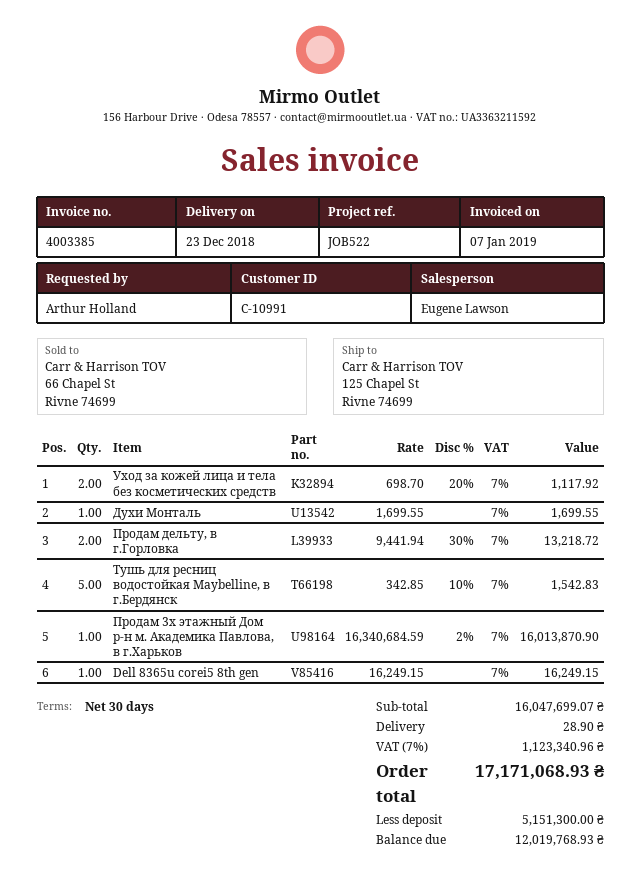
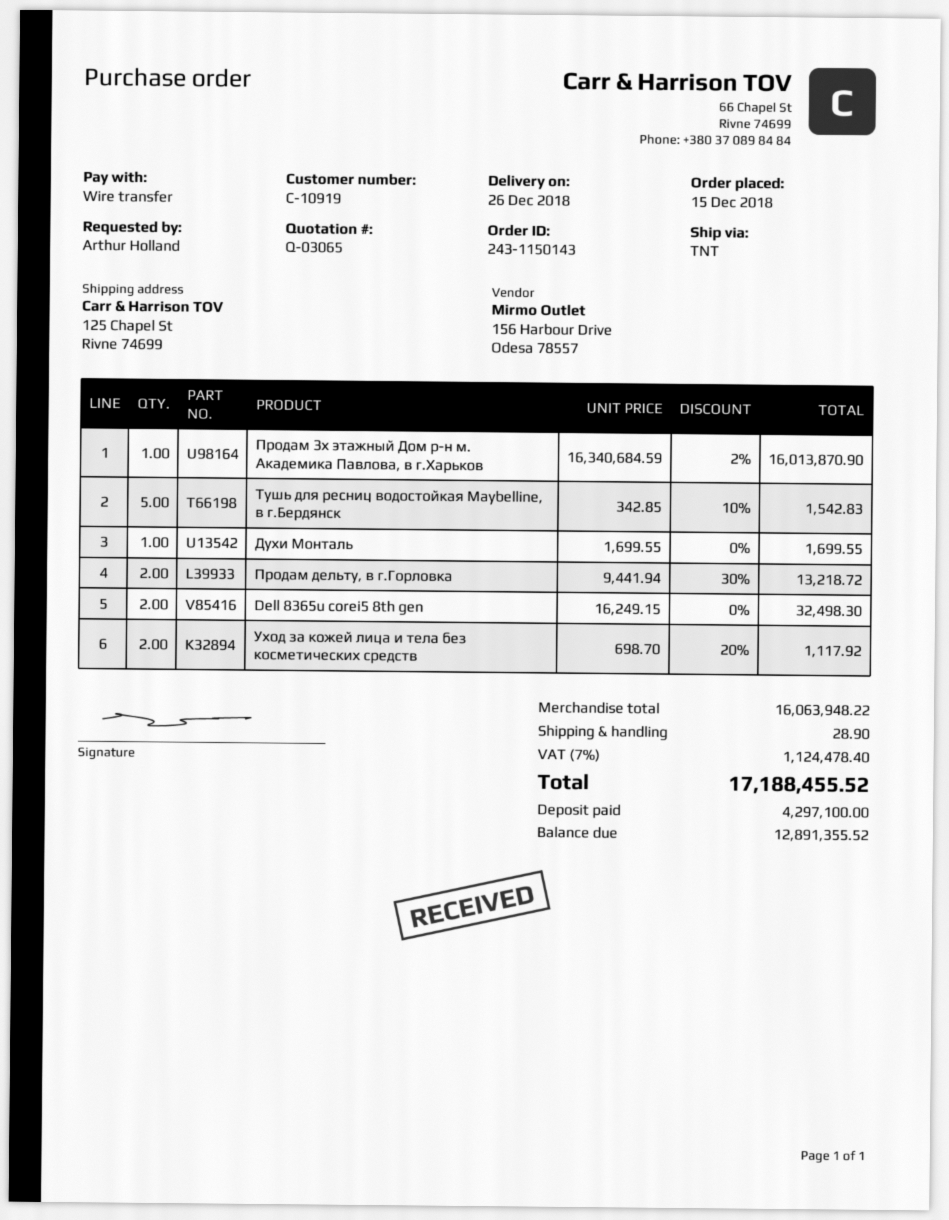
delivery date: 2018-12-23 -> 2018-12-26
customer number: C-10991 -> C-10919
Dell 8365u corei5 8th gen: 1 x 16249.15 = 16249.15 -> 2 x 16249.15 = 32498.30
subtotal: 16047699.07 -> 16063948.22
tax: 7% = 1123340.96 -> 7% = 1124478.40
total: 17171068.93 -> 17188455.52
deposit: 5151300.00 -> 4297100.00
balance: 12019768.93 -> 12891355.52

